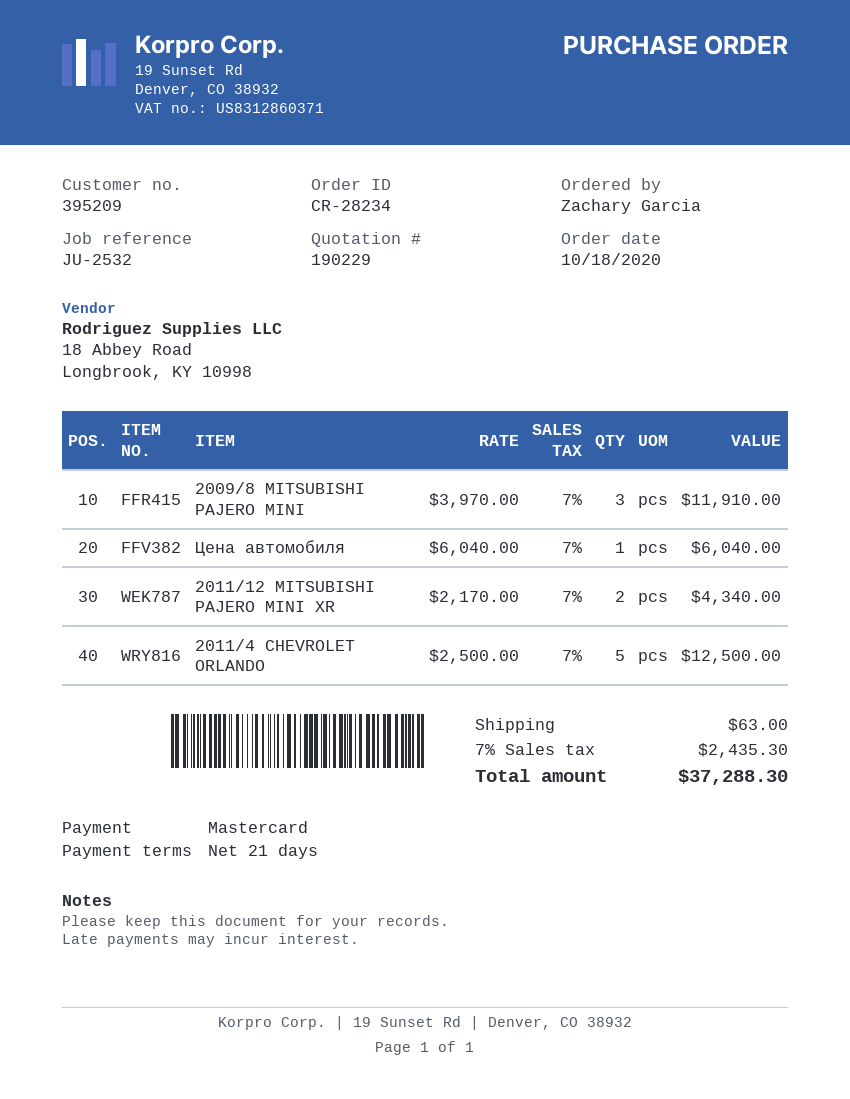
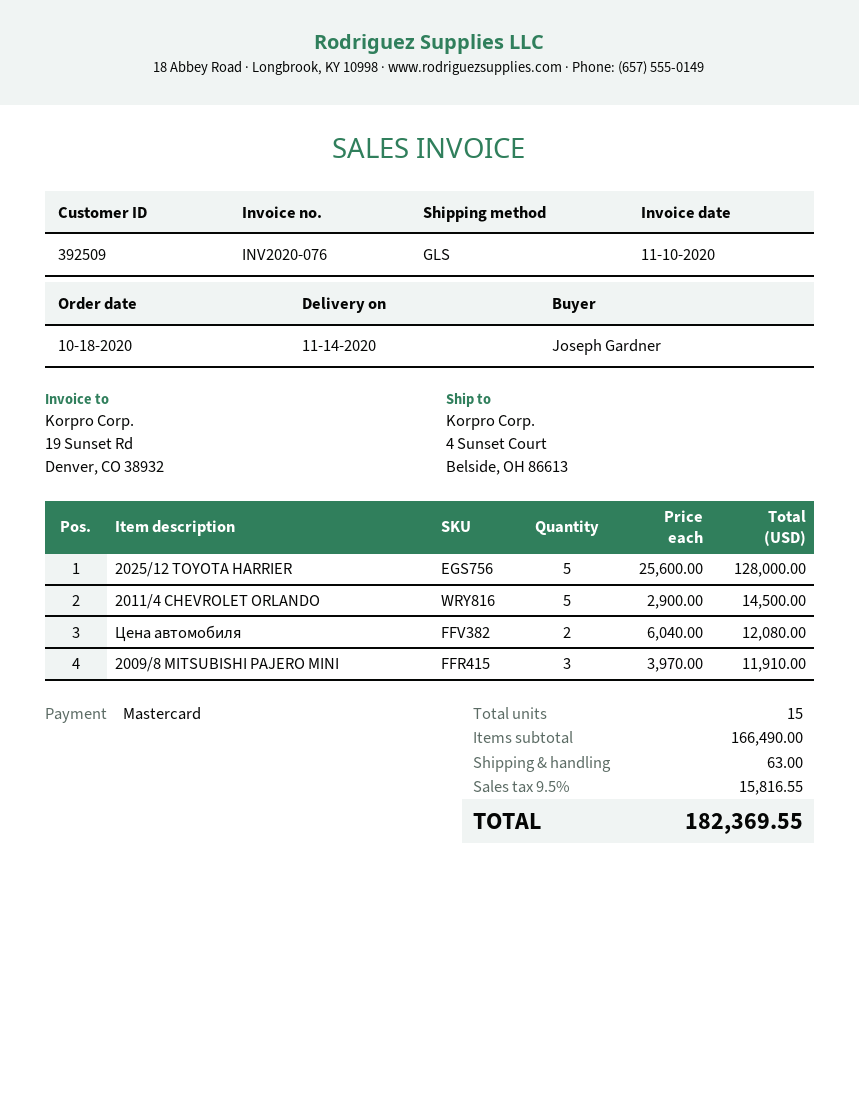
customer number: 395209 -> 392509
ordered by: Zachary Garcia -> Joseph Gardner
Цена автомобиля: 1 x 6040.00 = 6040.00 -> 2 x 6040.00 = 12080.00
2011/12 MITSUBISHI PAJERO MINI XR: 2 x 2170.00 = 4340.00 -> none
2011/4 CHEVROLET ORLANDO: 5 x 2500.00 = 12500.00 -> 5 x 2900.00 = 14500.00
2025/12 TOYOTA HARRIER: none -> 5 x 25600.00 = 128000.00
tax: 7% = 2435.30 -> 9.5% = 15816.55
total: 37288.30 -> 182369.55

